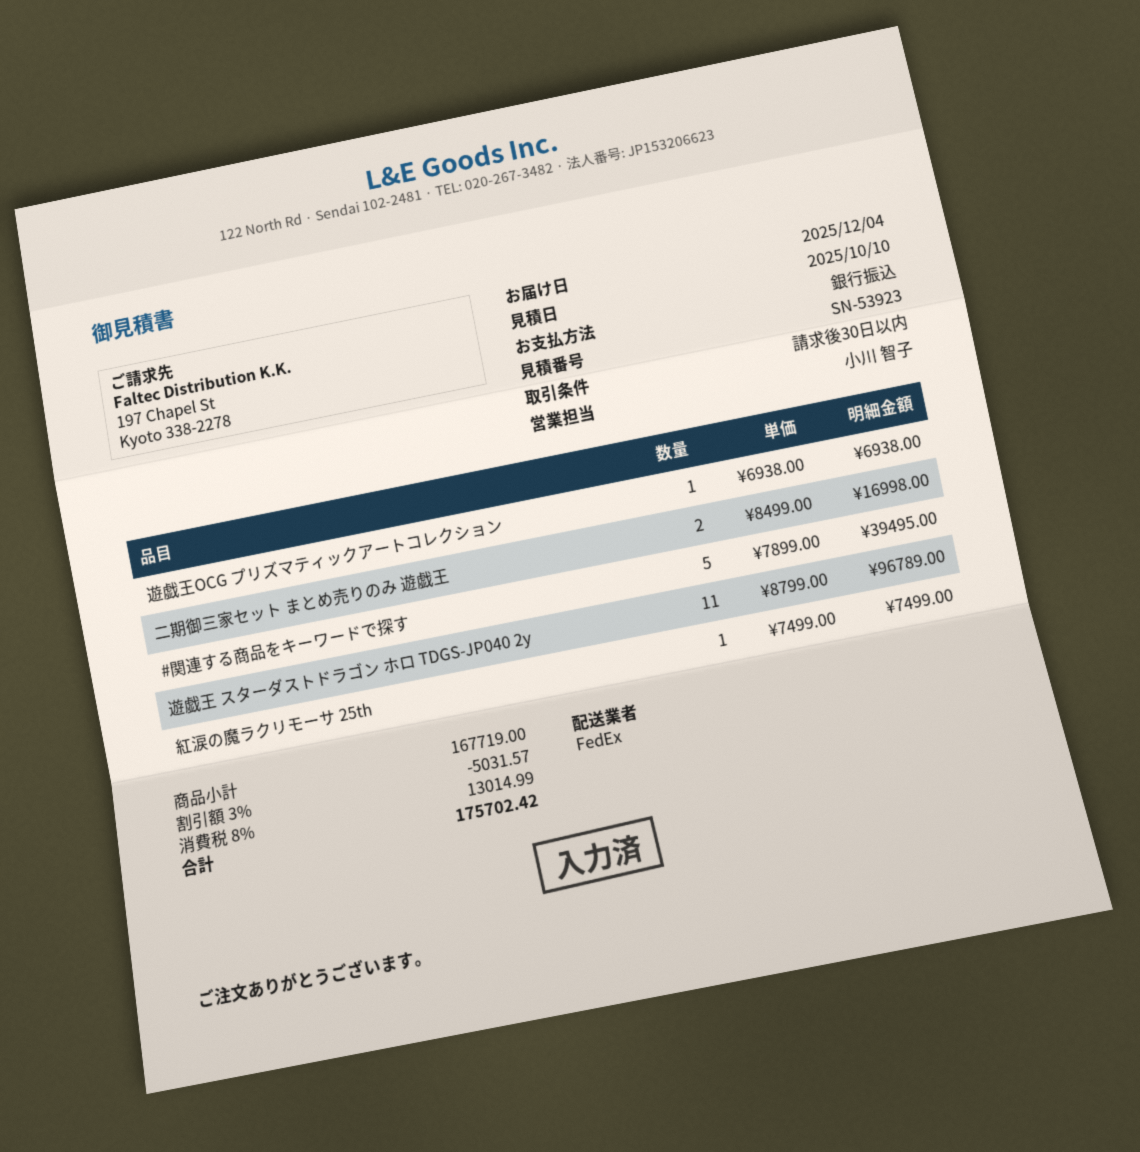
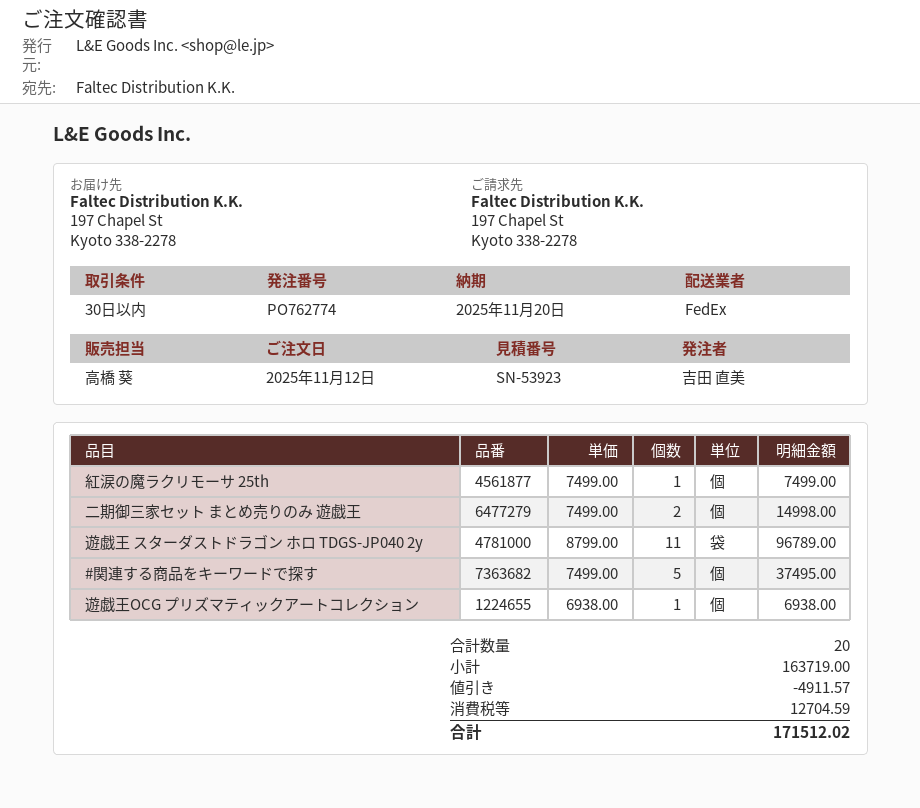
delivery date: 2025-12-04 -> 2025-11-20
sales rep: 小川 智子 -> 高橋 葵
二期御三家セット まとめ売りのみ 遊戯王: 2 x 8499.00 = 16998.00 -> 2 x 7499.00 = 14998.00
#関連する商品をキーワードで探す: 5 x 7899.00 = 39495.00 -> 5 x 7499.00 = 37495.00
subtotal: 167719.00 -> 163719.00
discount: 5031.57 -> 4911.57
tax: 13014.99 -> 12704.59
total: 175702.42 -> 171512.02

